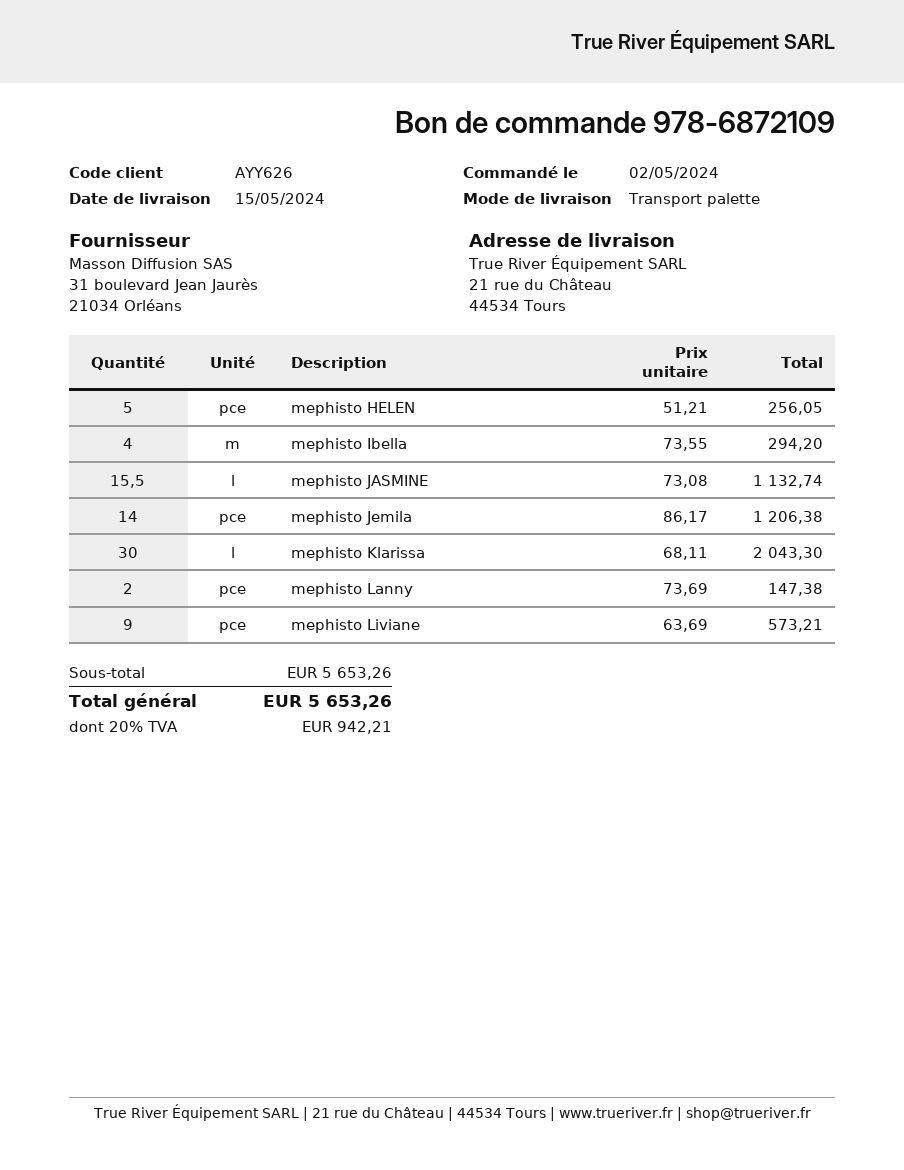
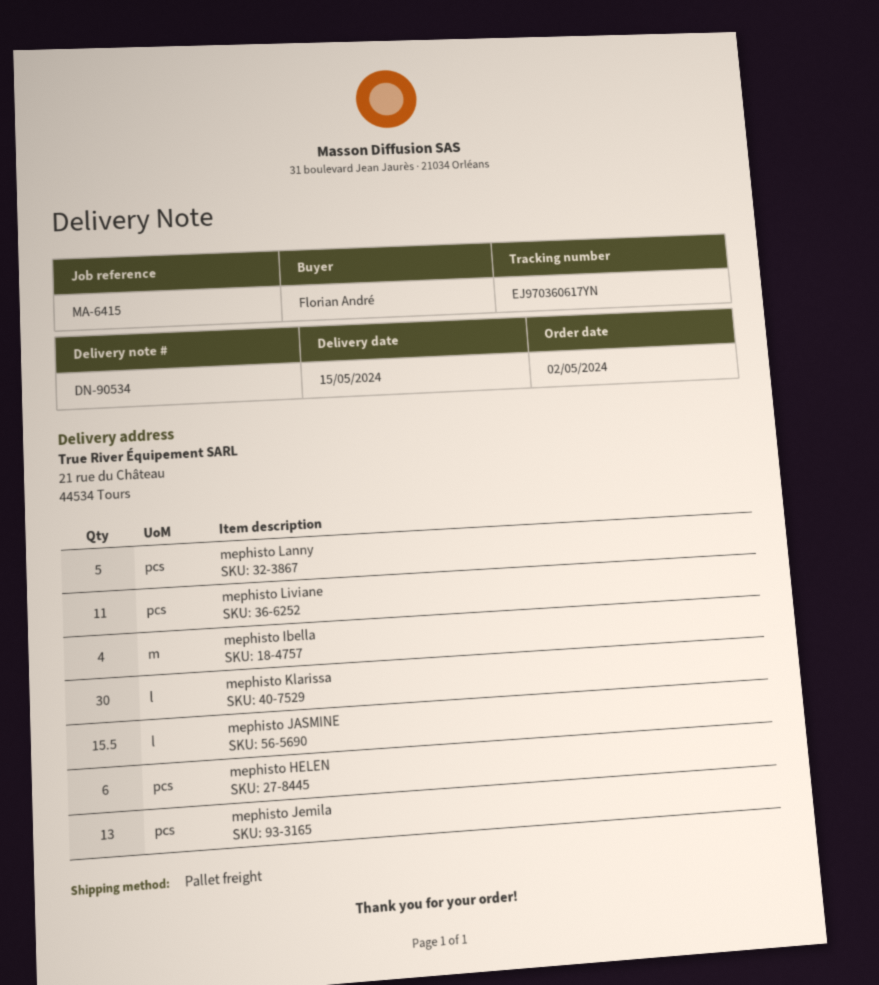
mephisto HELEN: 5 -> 6
mephisto Jemila: 14 -> 13
mephisto Lanny: 2 -> 5
mephisto Liviane: 9 -> 11

